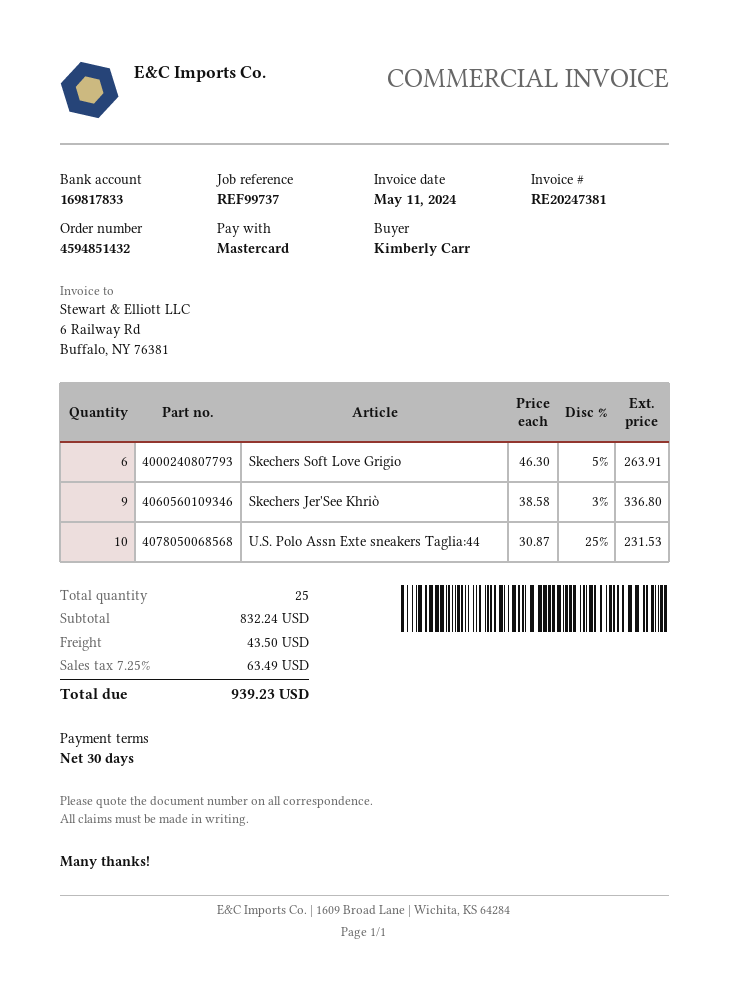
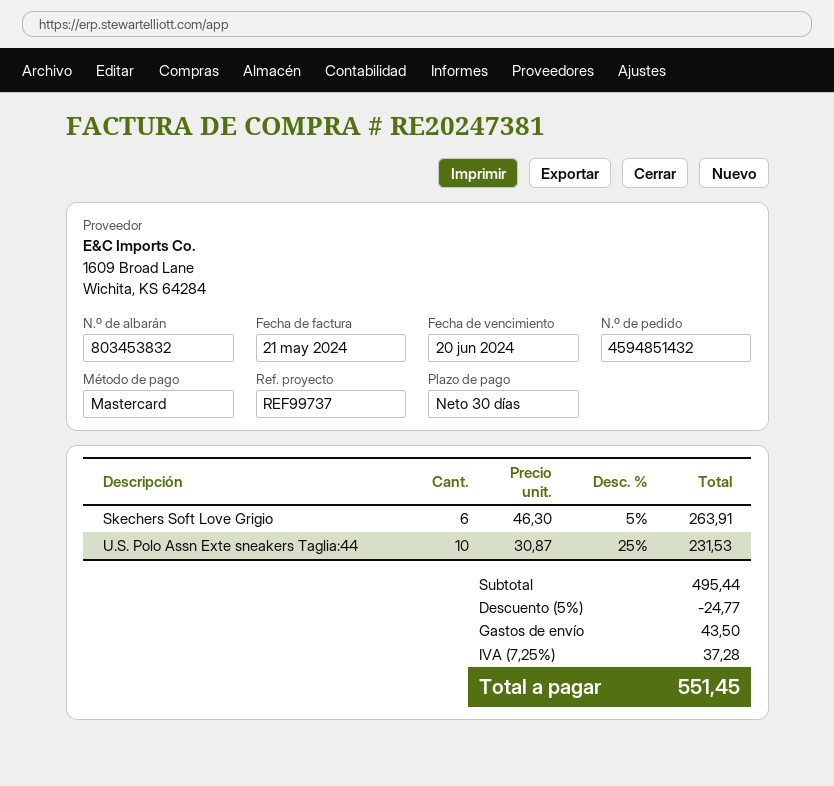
invoice date: 2024-05-11 -> 2024-05-21
Skechers Jer'See Khriò: 9 x 38.58 - 3% = 336.80 -> none
subtotal: 832.24 -> 495.44
discount: none -> 5% = 24.77
tax: 7.25% = 63.49 -> 7.25% = 37.28
total: 939.23 -> 551.45

